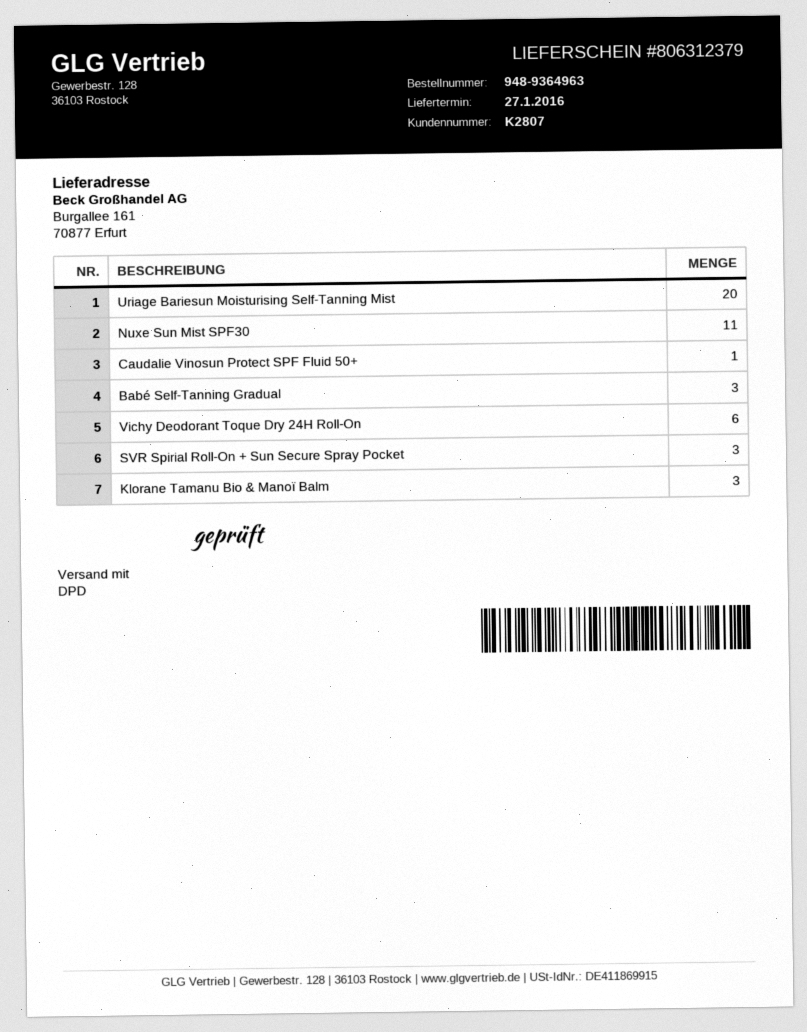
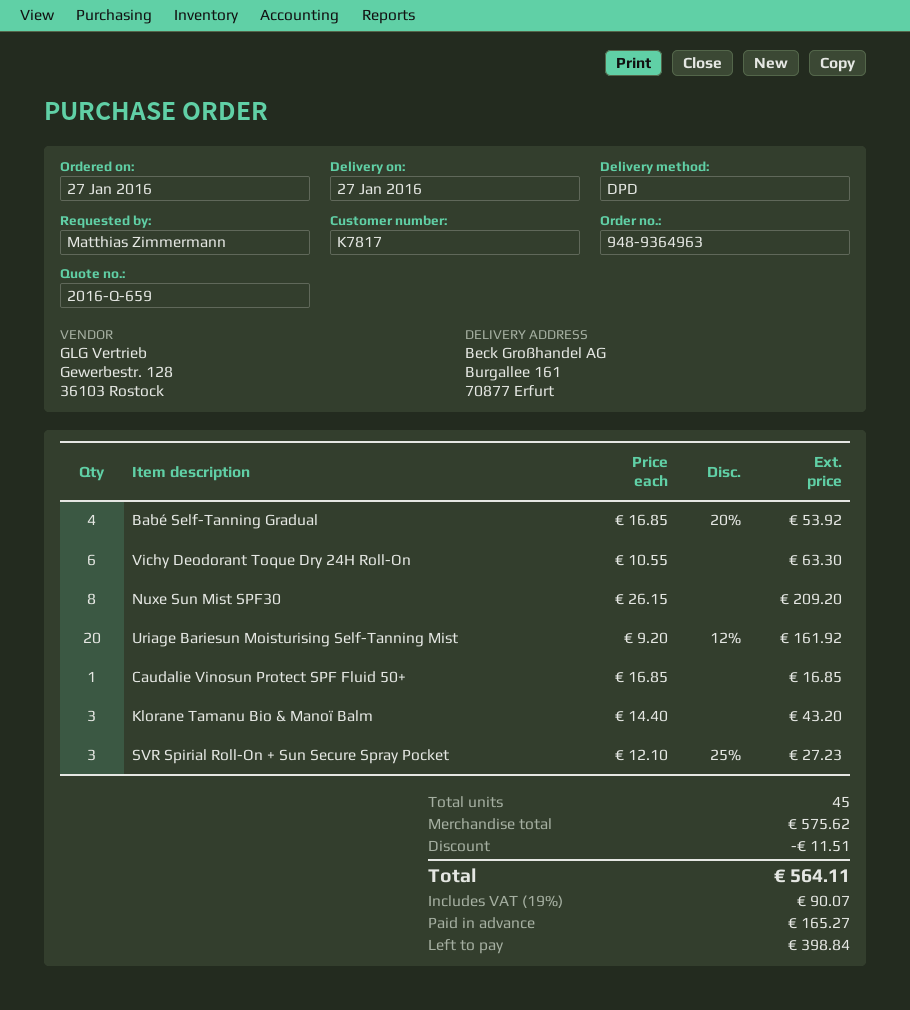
customer number: K2807 -> K7817
Nuxe Sun Mist SPF30: 11 -> 8
Babé Self-Tanning Gradual: 3 -> 4

